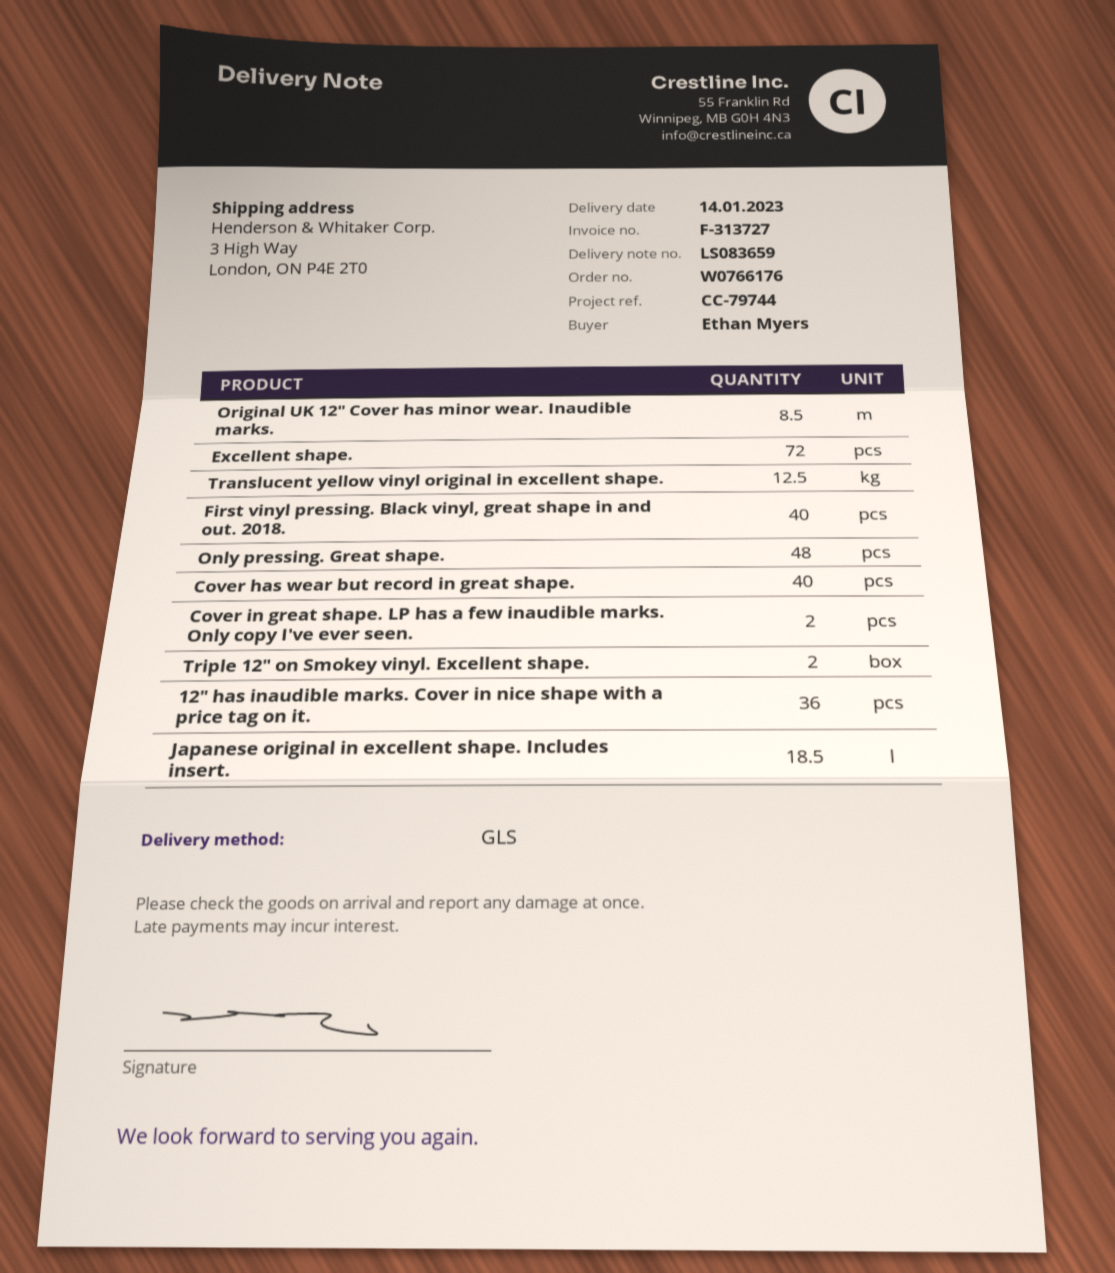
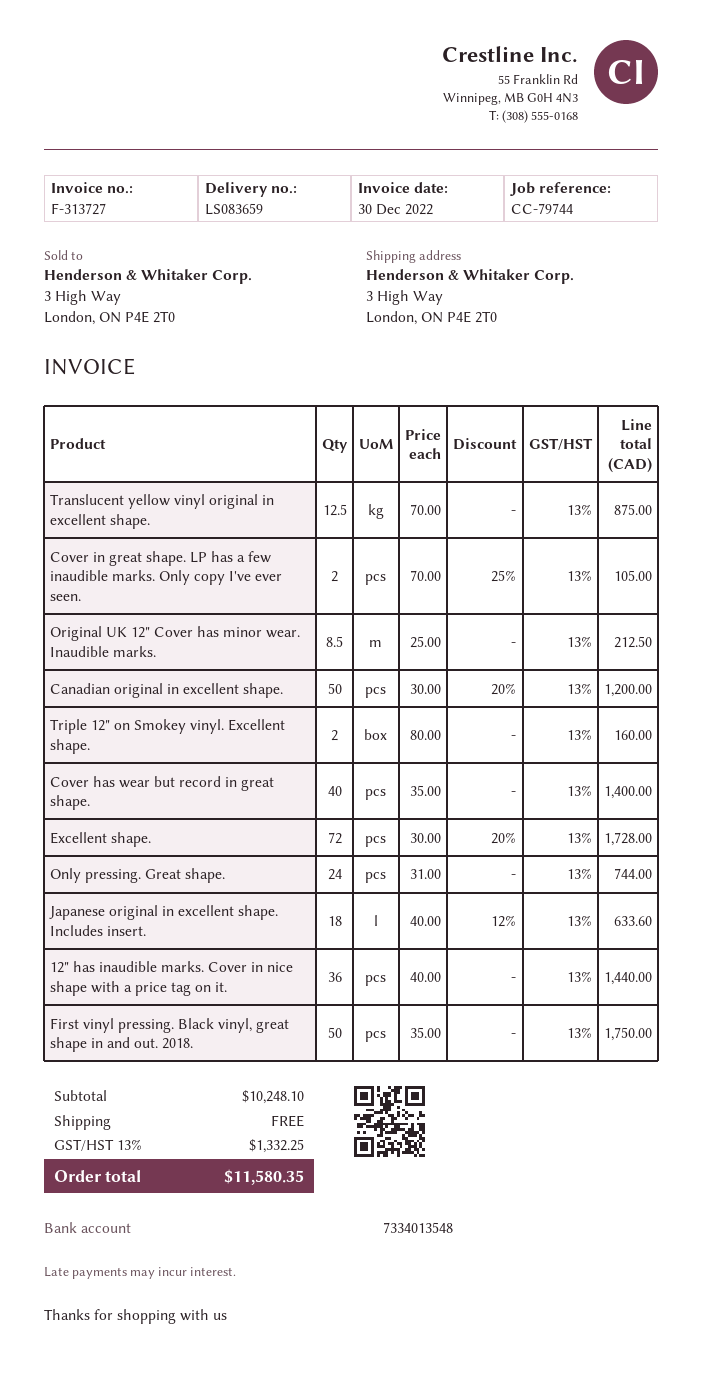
First vinyl pressing. Black vinyl, great shape in and out. 2018.: 40 -> 50
Only pressing. Great shape.: 48 -> 24
Japanese original in excellent shape. Includes insert.: 18.5 -> 18
Canadian original in excellent shape.: none -> 50

